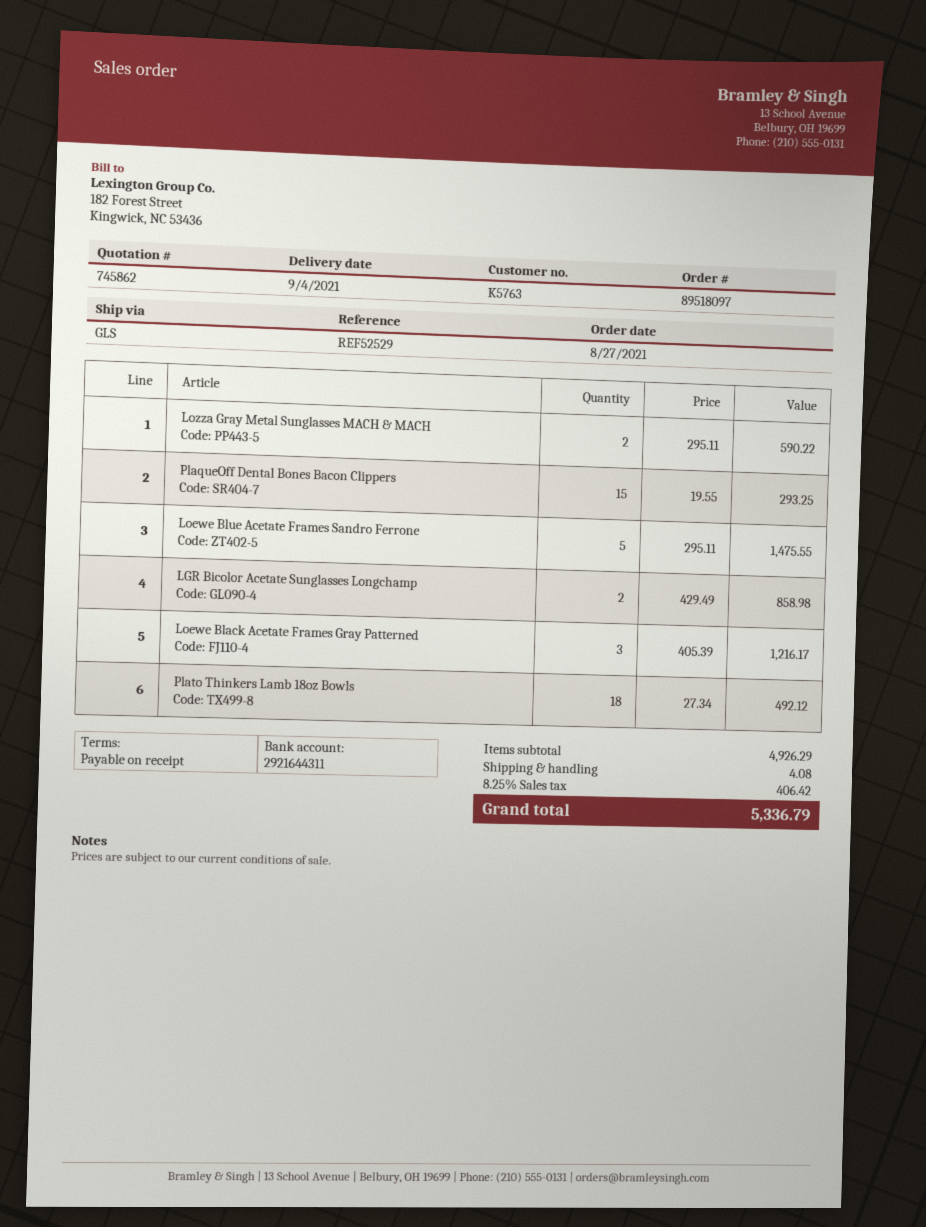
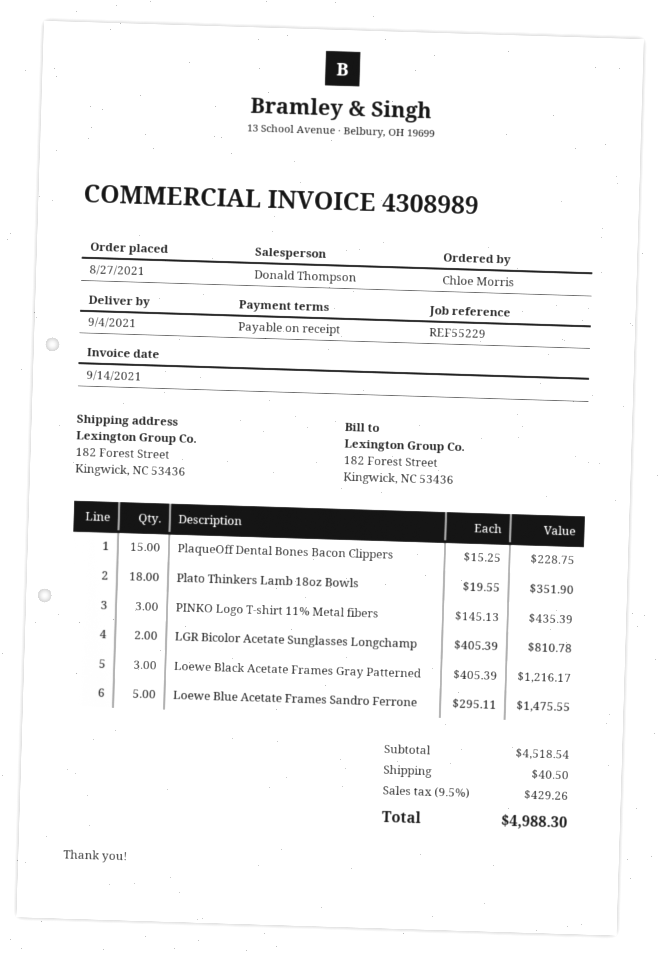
reference: REF52529 -> REF55229
Lozza Gray Metal Sunglasses MACH & MACH: 2 x 295.11 = 590.22 -> none
PlaqueOff Dental Bones Bacon Clippers: 15 x 19.55 = 293.25 -> 15 x 15.25 = 228.75
LGR Bicolor Acetate Sunglasses Longchamp: 2 x 429.49 = 858.98 -> 2 x 405.39 = 810.78
Plato Thinkers Lamb 18oz Bowls: 18 x 27.34 = 492.12 -> 18 x 19.55 = 351.90
PINKO Logo T-shirt 11% Metal fibers: none -> 3 x 145.13 = 435.39
subtotal: 4926.29 -> 4518.54
shipping: 4.08 -> 40.50
tax: 8.25% = 406.42 -> 9.5% = 429.26
total: 5336.79 -> 4988.30

